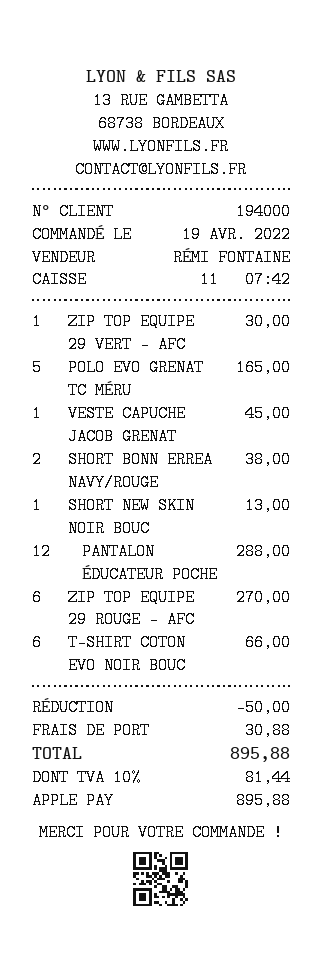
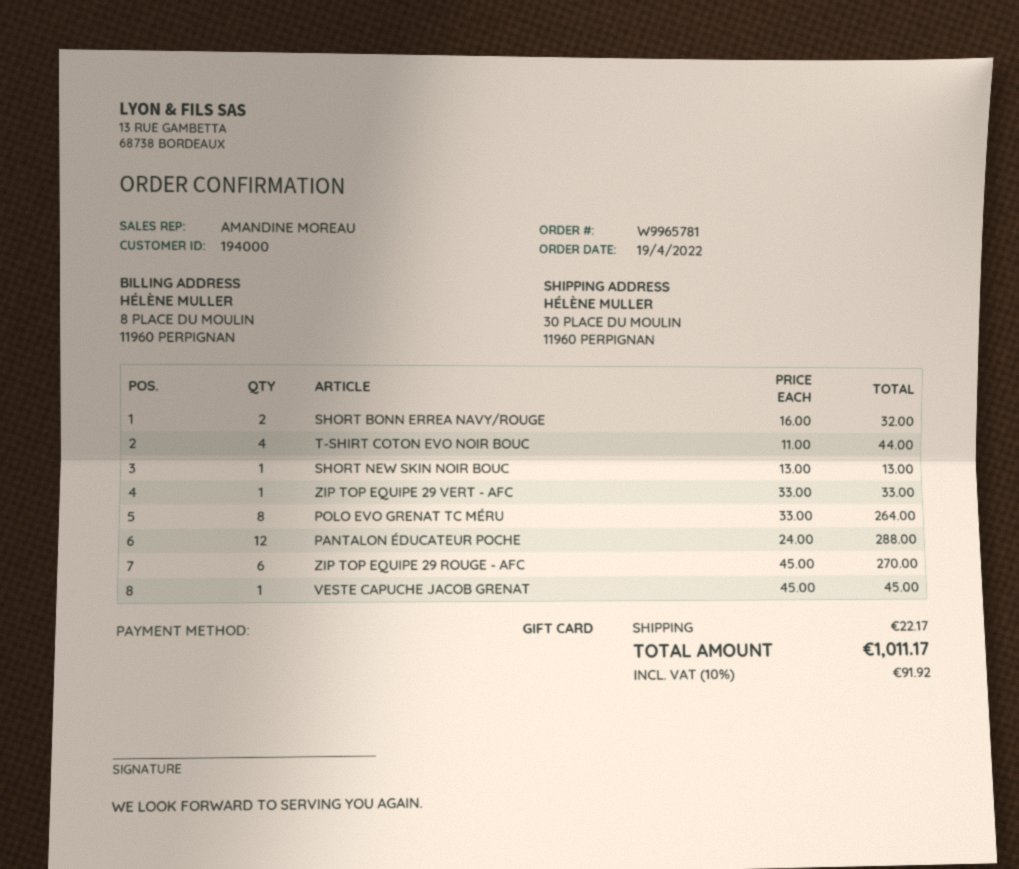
sales rep: RÉMI FONTAINE -> AMANDINE MOREAU
payment method: Apple Pay -> gift card
ZIP TOP EQUIPE 29 VERT - AFC: 1 for 30.00 -> 1 for 33.00
POLO EVO GRENAT TC MÉRU: 5 for 165.00 -> 8 for 264.00
SHORT BONN ERREA NAVY/ROUGE: 2 for 38.00 -> 2 for 32.00
T-SHIRT COTON EVO NOIR BOUC: 6 for 66.00 -> 4 for 44.00
discount: 50.00 -> none
shipping: 30.88 -> 22.17
tax: 10% = 81.44 -> 10% = 91.92
total: 895.88 -> 1011.17

